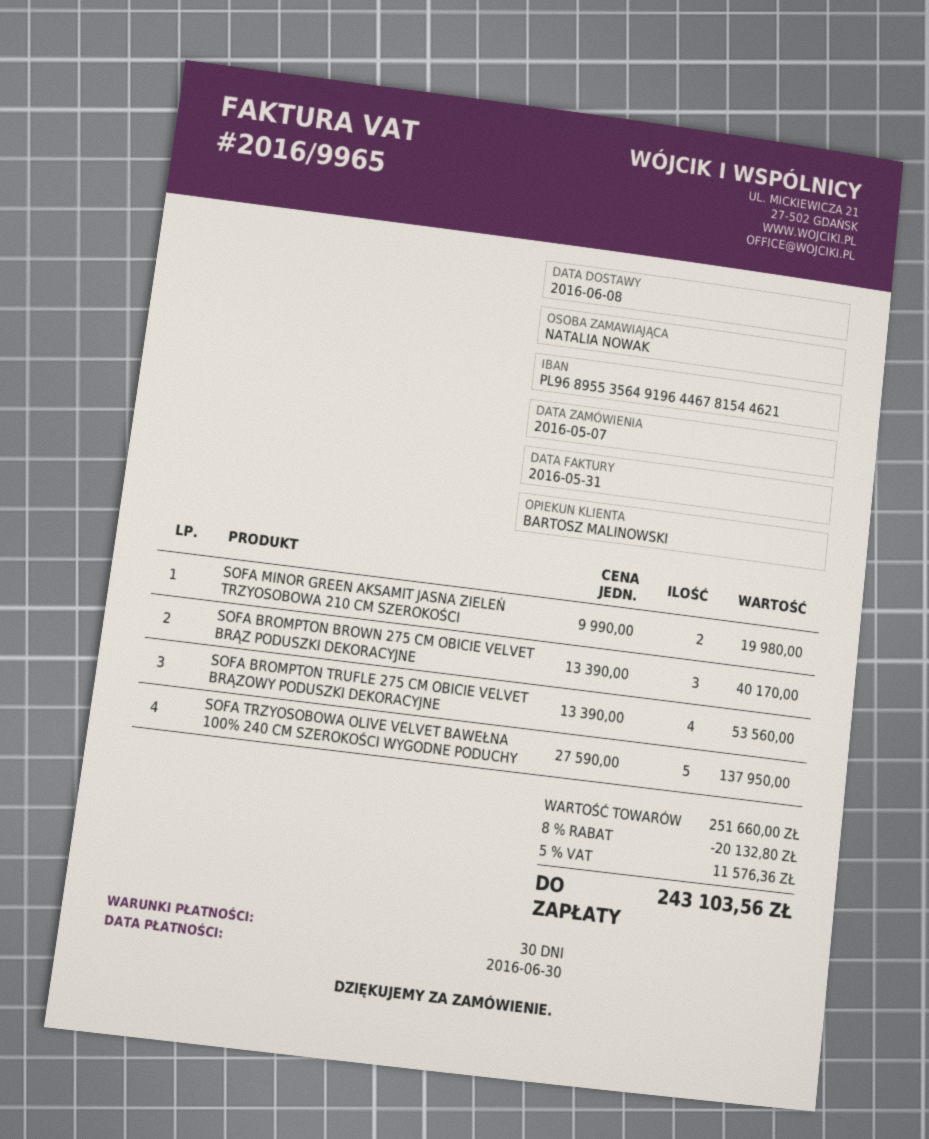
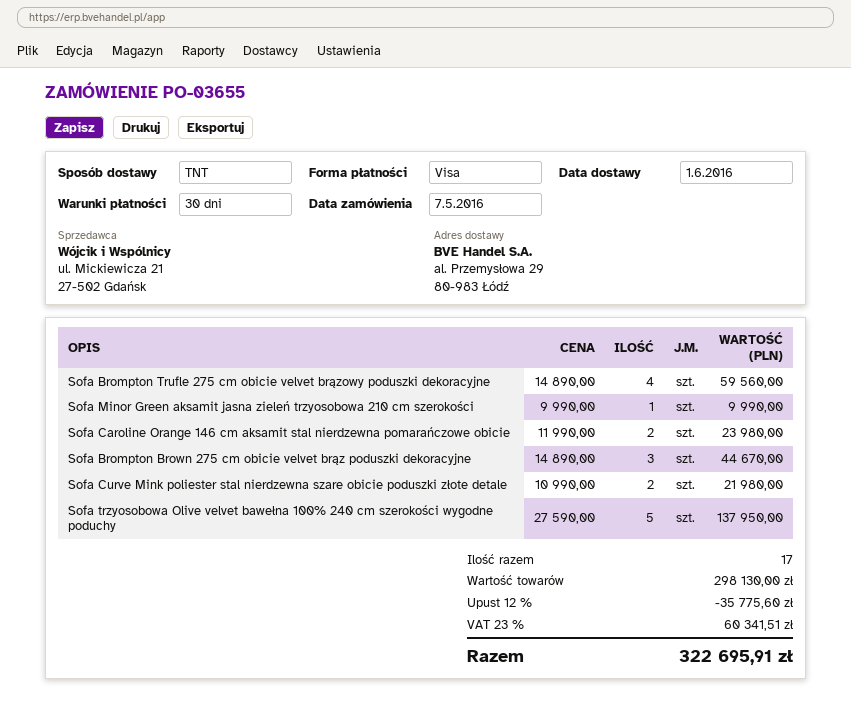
delivery date: 2016-06-08 -> 2016-06-01
SOFA MINOR GREEN AKSAMIT JASNA ZIELEŃ TRZYOSOBOWA 210 CM SZEROKOŚCI: 2 x 9990.00 = 19980.00 -> 1 x 9990.00 = 9990.00
SOFA BROMPTON BROWN 275 CM OBICIE VELVET BRĄZ PODUSZKI DEKORACYJNE: 3 x 13390.00 = 40170.00 -> 3 x 14890.00 = 44670.00
SOFA BROMPTON TRUFLE 275 CM OBICIE VELVET BRĄZOWY PODUSZKI DEKORACYJNE: 4 x 13390.00 = 53560.00 -> 4 x 14890.00 = 59560.00
Sofa Caroline Orange 146 cm aksamit stal nierdzewna pomarańczowe obicie: none -> 2 x 11990.00 = 23980.00
Sofa Curve Mink poliester stal nierdzewna szare obicie poduszki złote detale: none -> 2 x 10990.00 = 21980.00
subtotal: 251660.00 -> 298130.00
discount: 8% = 20132.80 -> 12% = 35775.60
tax: 5% = 11576.36 -> 23% = 60341.51
total: 243103.56 -> 322695.91

